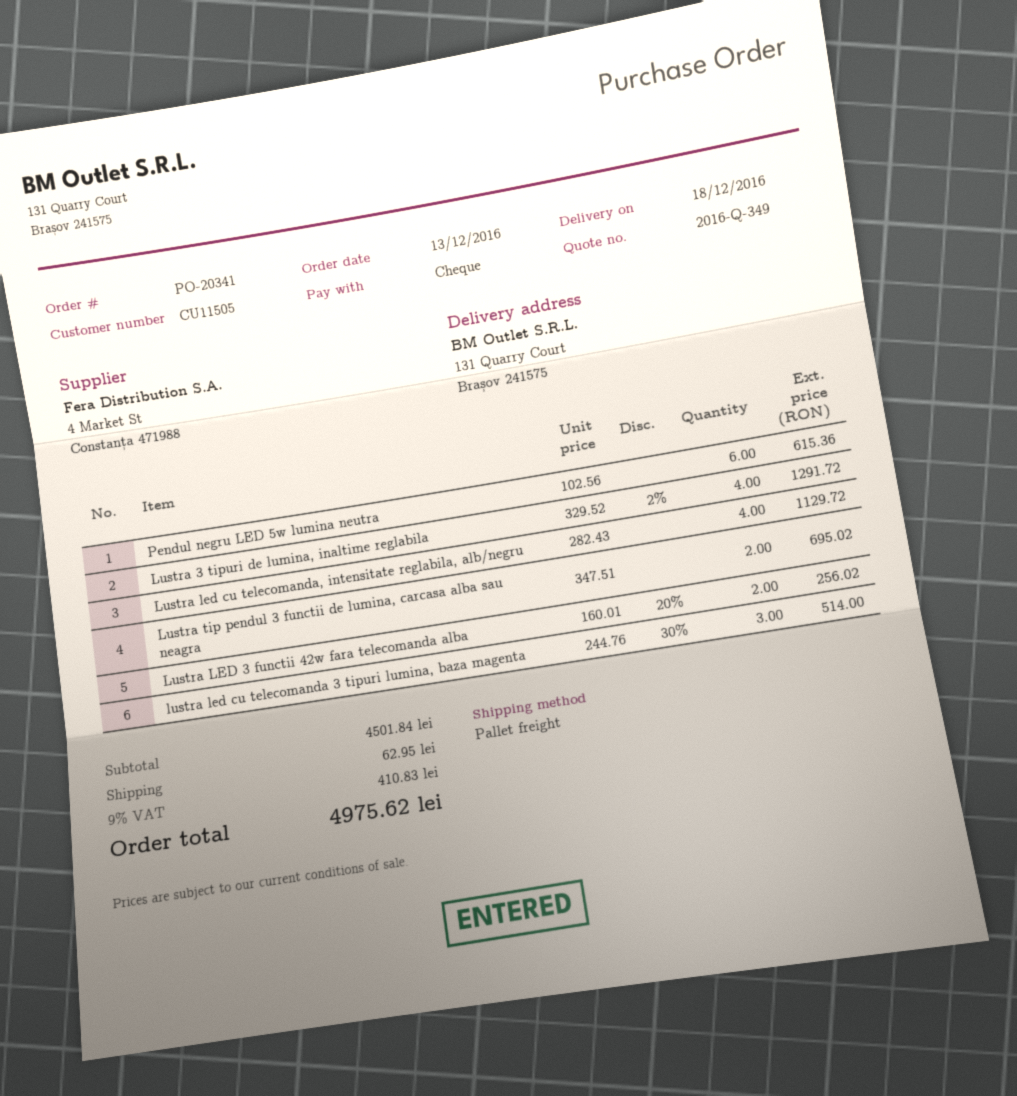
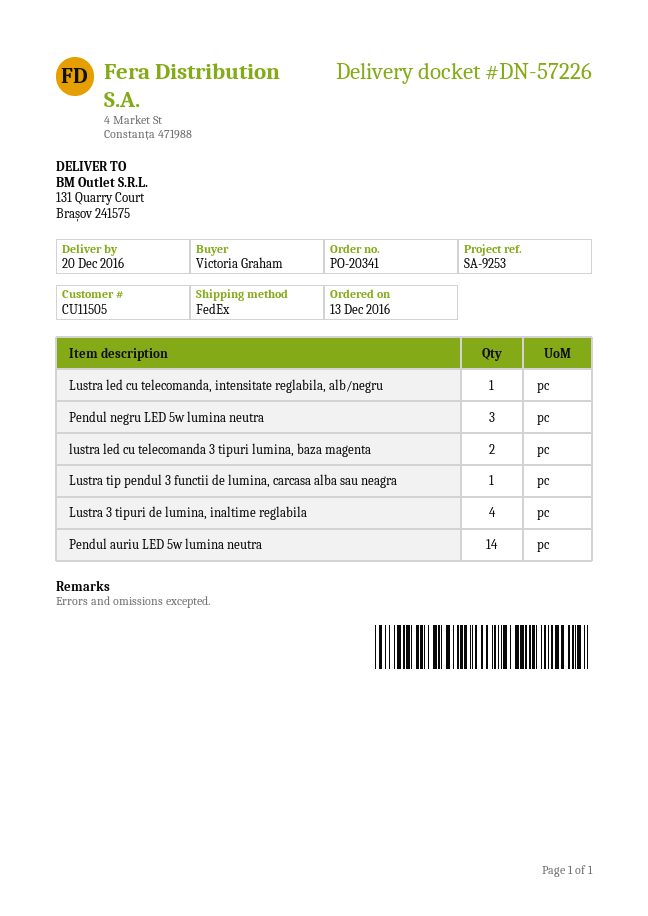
delivery date: 2016-12-18 -> 2016-12-20
shipping method: pallet freight -> FedEx
Pendul negru LED 5w lumina neutra: 6 -> 3
Lustra led cu telecomanda, intensitate reglabila, alb/negru: 4 -> 1
Lustra tip pendul 3 functii de lumina, carcasa alba sau neagra: 2 -> 1
Lustra LED 3 functii 42w fara telecomanda alba: 2 -> none
lustra led cu telecomanda 3 tipuri lumina, baza magenta: 3 -> 2
Pendul auriu LED 5w lumina neutra: none -> 14

